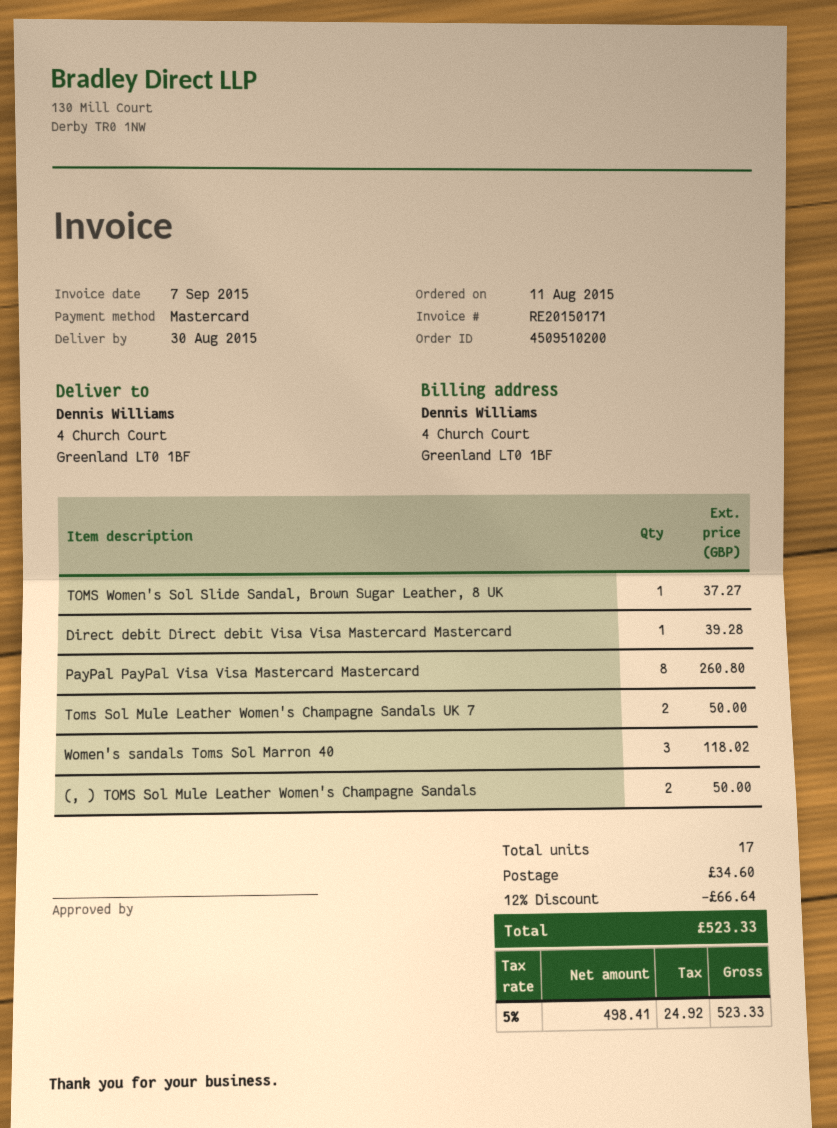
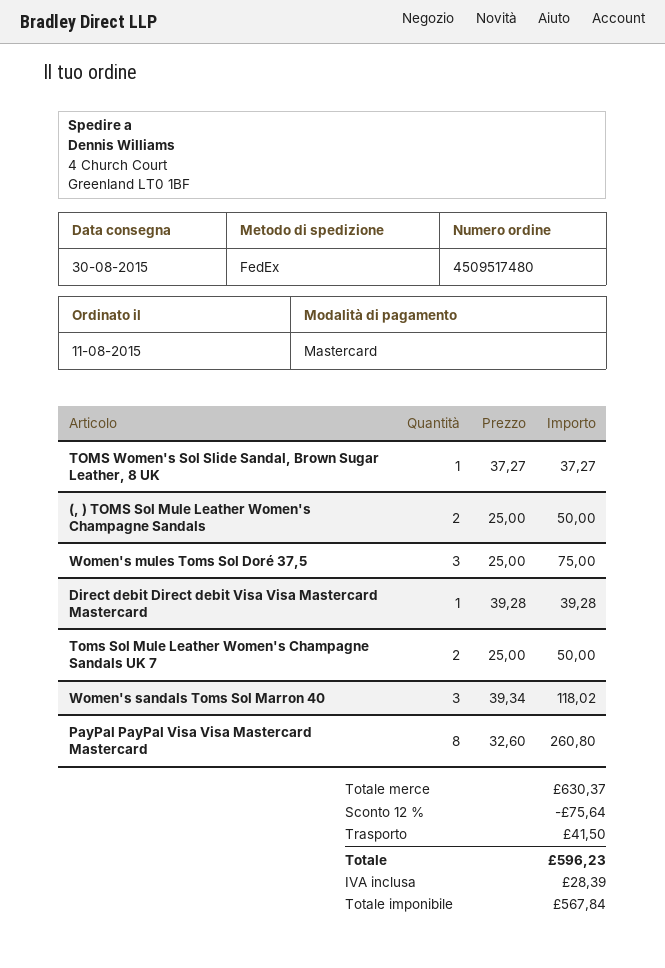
order number: 4509510200 -> 4509517480
Women's mules Toms Sol Doré 37,5: none -> 3 for 75.00
discount: 12% = 66.64 -> 12% = 75.64
shipping: 34.60 -> 41.50
net: 498.41 -> 567.84
tax: 24.92 -> 28.39
total: 523.33 -> 596.23

